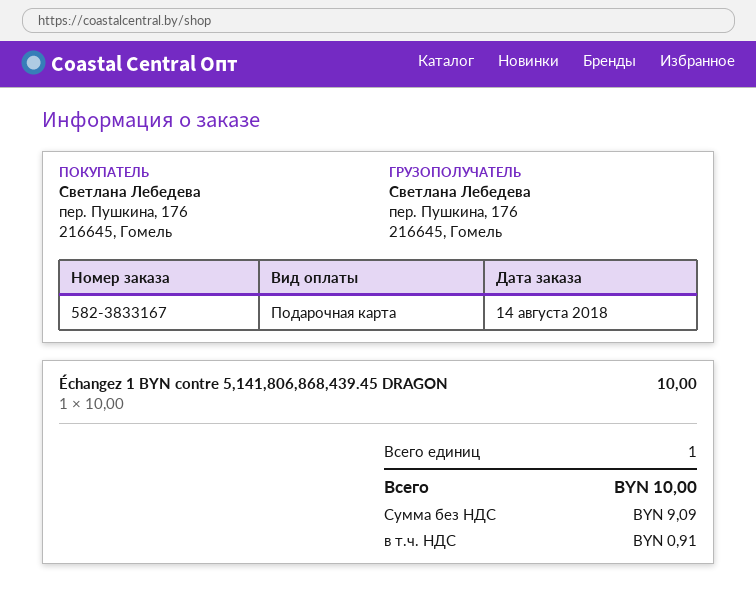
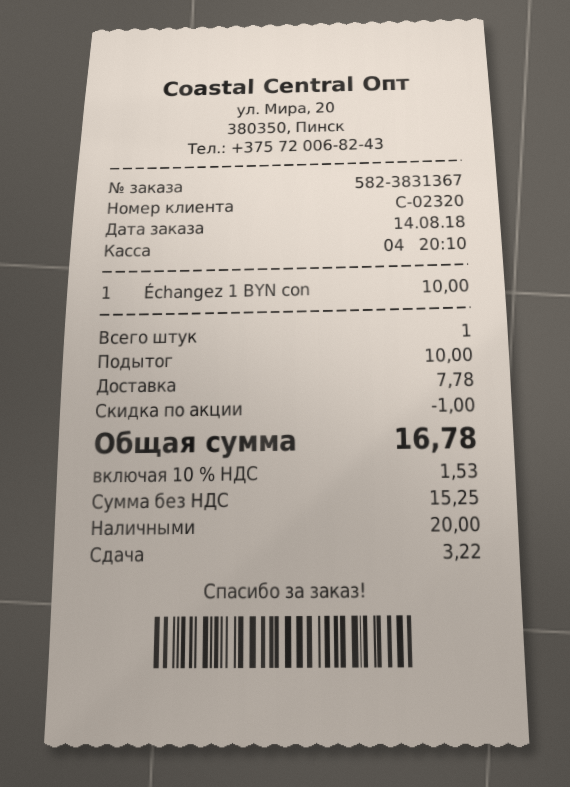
order number: 582-3833167 -> 582-3831367
payment method: gift card -> cash
discount: none -> 1.00
shipping: none -> 7.78
net: 9.09 -> 15.25
tax: 0.91 -> 1.53
total: 10.00 -> 16.78

